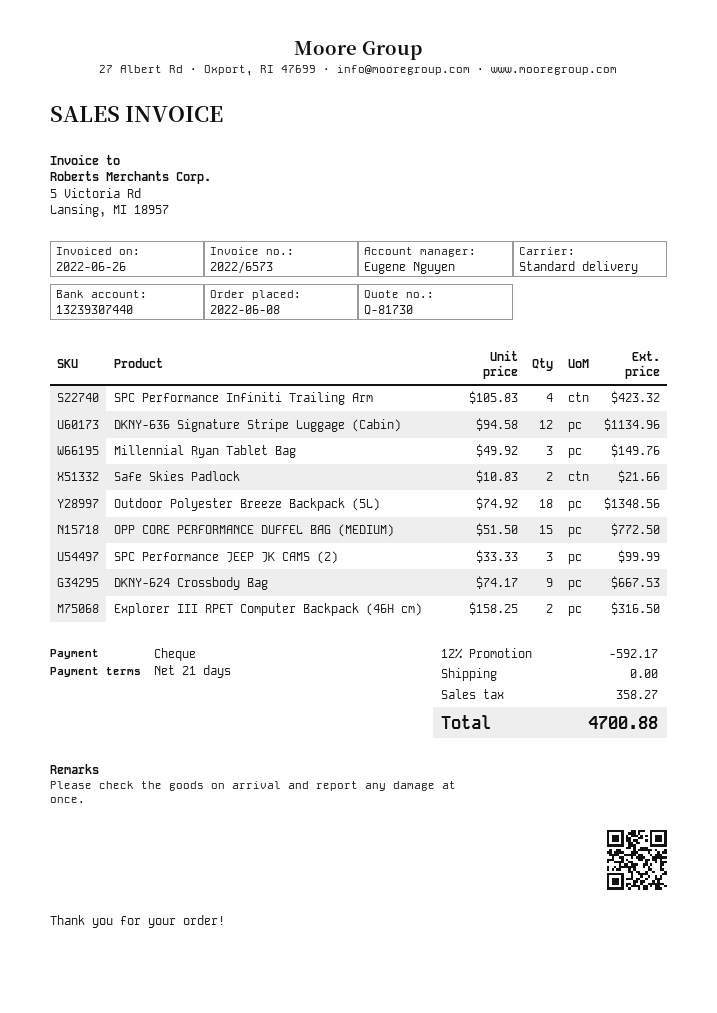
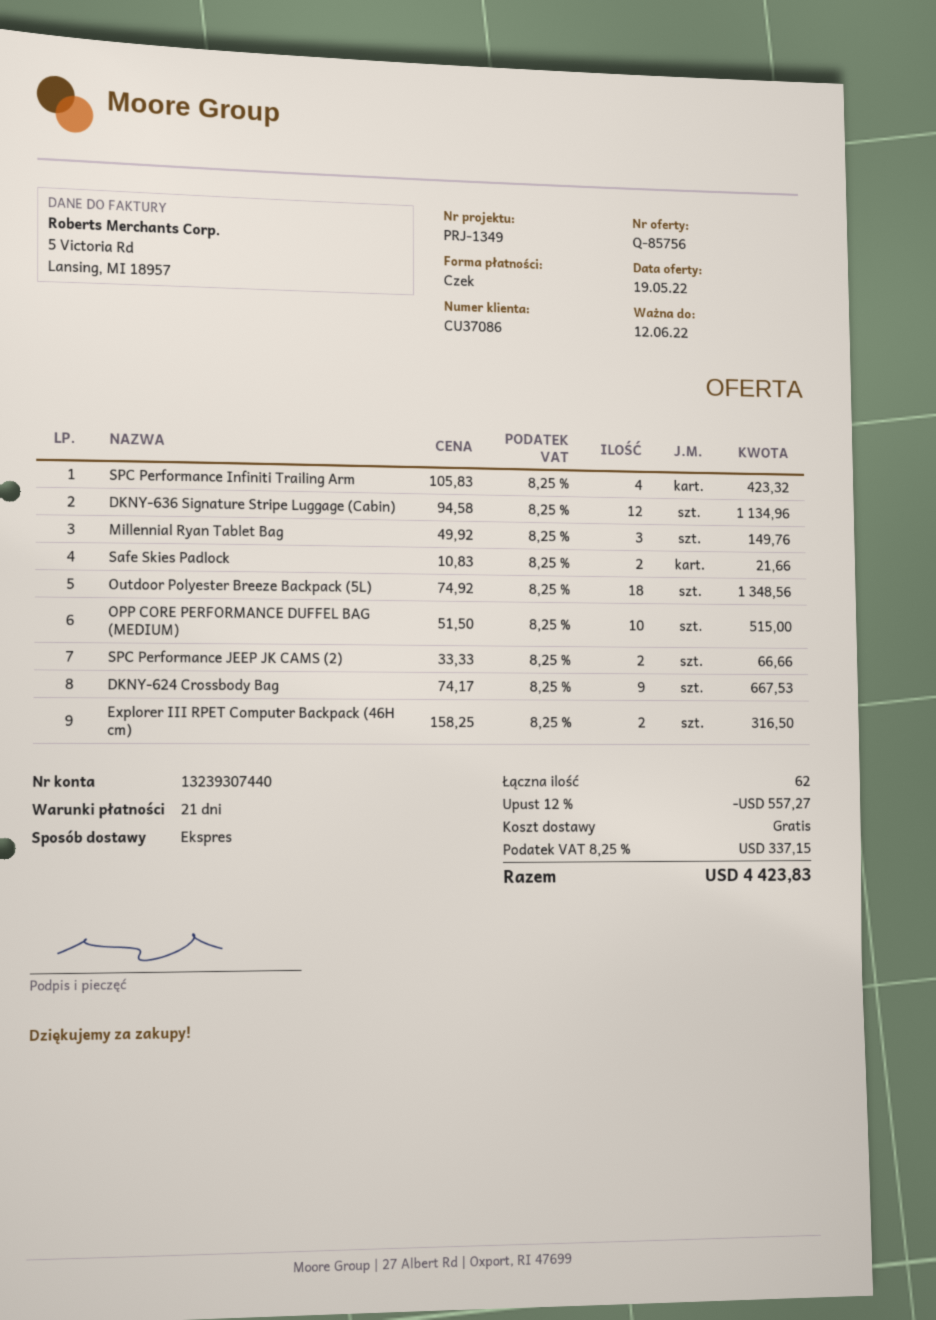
quote number: Q-81730 -> Q-85756
shipping method: standard -> express
OPP CORE PERFORMANCE DUFFEL BAG (MEDIUM): 15 x 51.50 = 772.50 -> 10 x 51.50 = 515.00
SPC Performance JEEP JK CAMS (2): 3 x 33.33 = 99.99 -> 2 x 33.33 = 66.66
discount: 12% = 592.17 -> 12% = 557.27
tax: 358.27 -> 337.15
total: 4700.88 -> 4423.83

